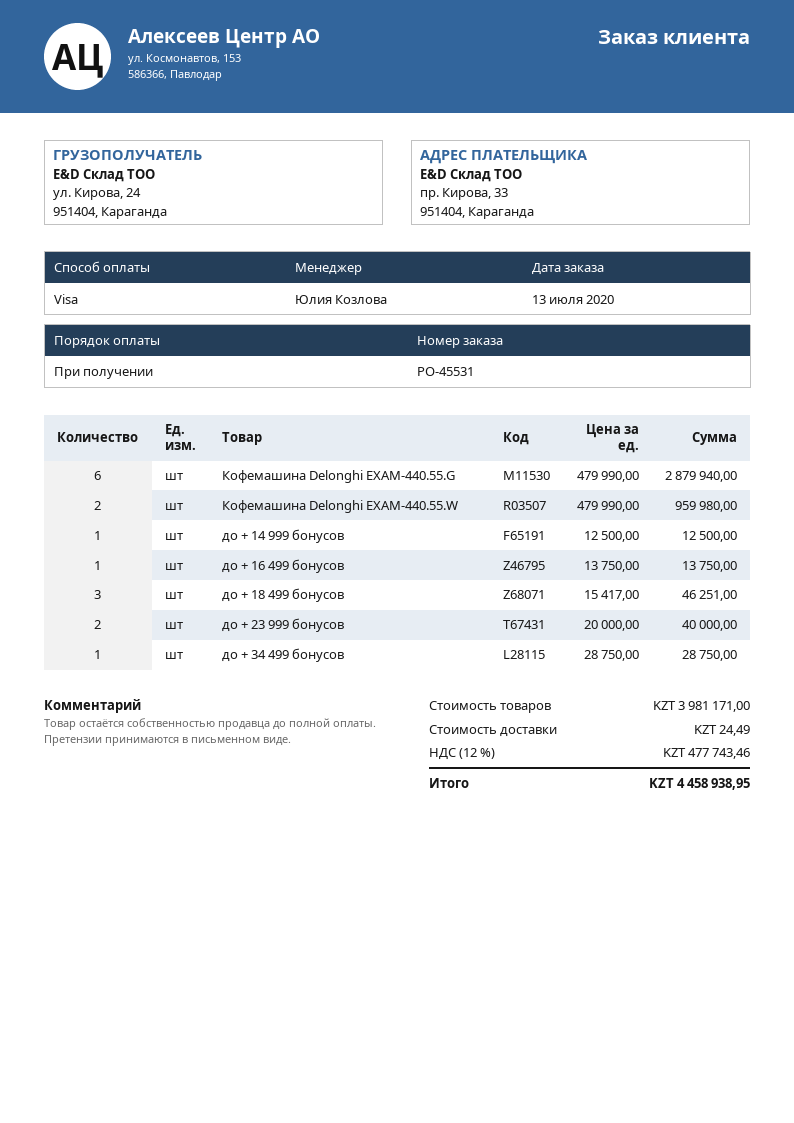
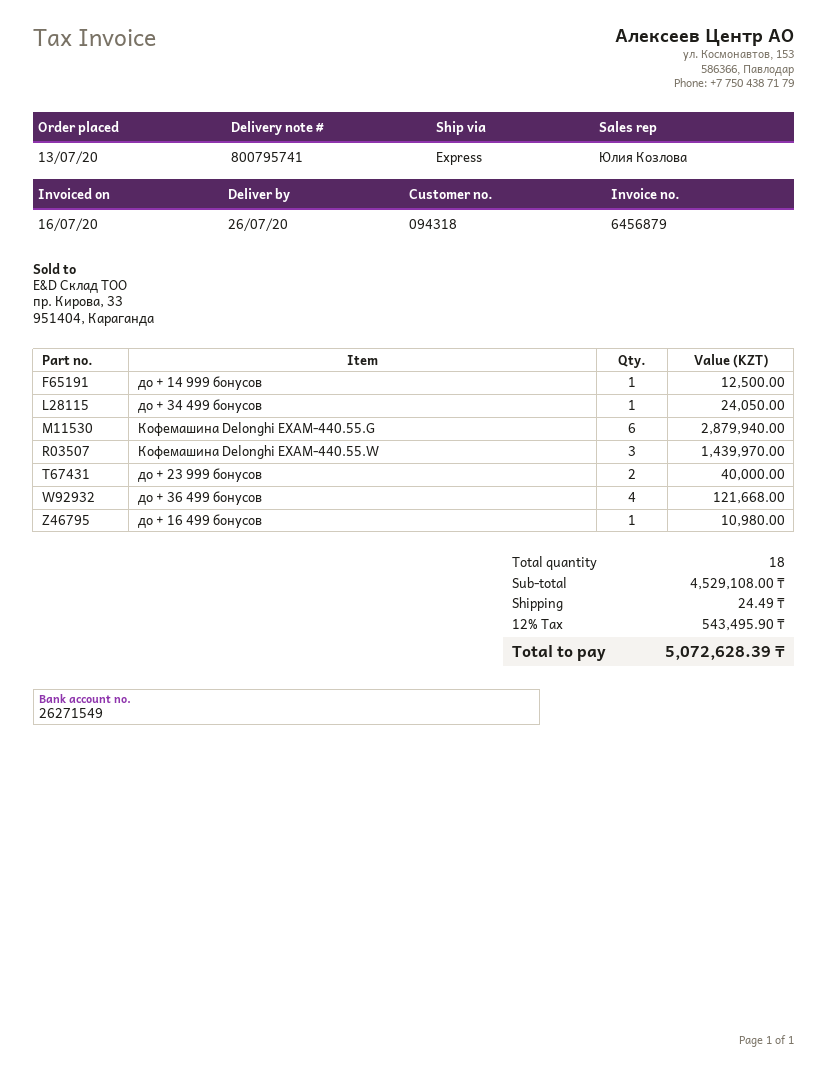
Кофемашина Delonghi EXAM-440.55.W: 2 for 959980.00 -> 3 for 1439970.00
до + 16 499 бонусов: 1 for 13750.00 -> 1 for 10980.00
до + 18 499 бонусов: 3 for 46251.00 -> none
до + 34 499 бонусов: 1 for 28750.00 -> 1 for 24050.00
до + 36 499 бонусов: none -> 4 for 121668.00
subtotal: 3981171.00 -> 4529108.00
tax: 12% = 477743.46 -> 12% = 543495.90
total: 4458938.95 -> 5072628.39

